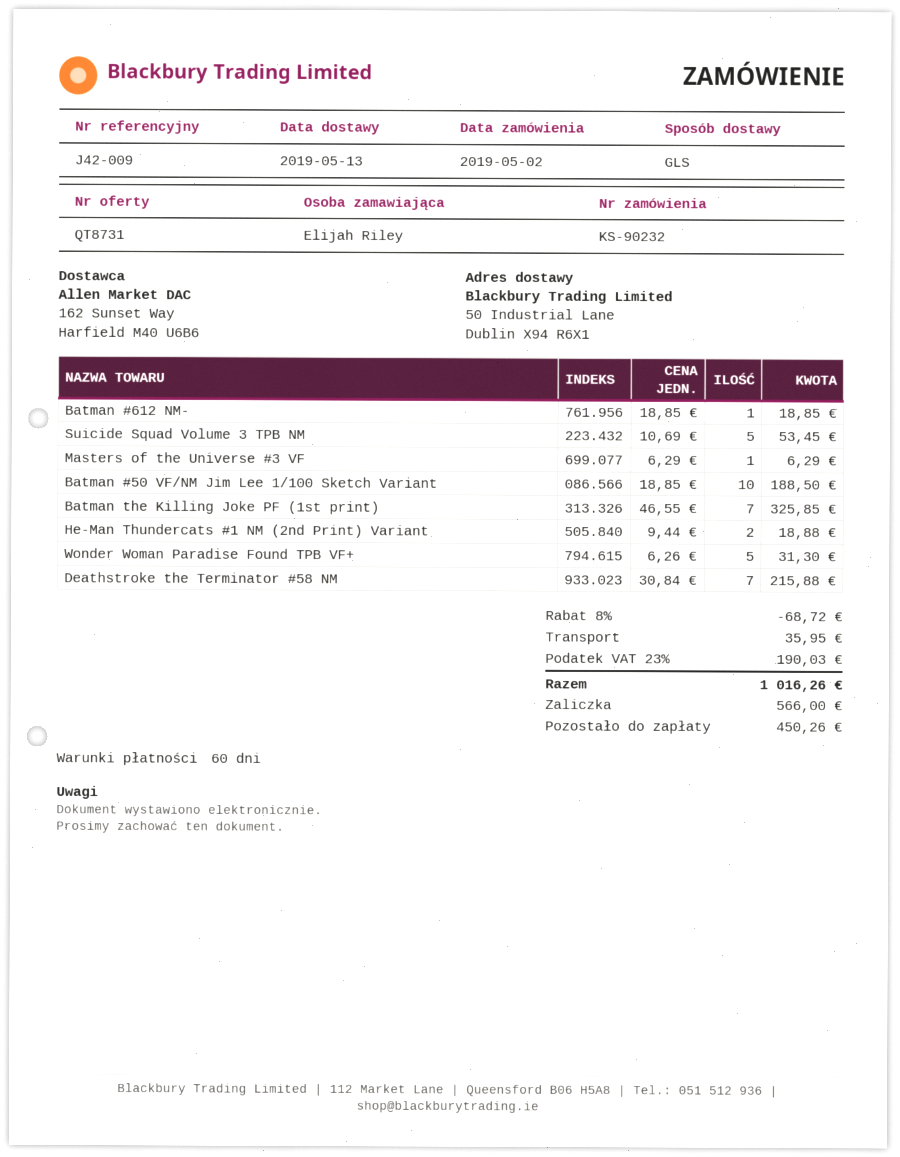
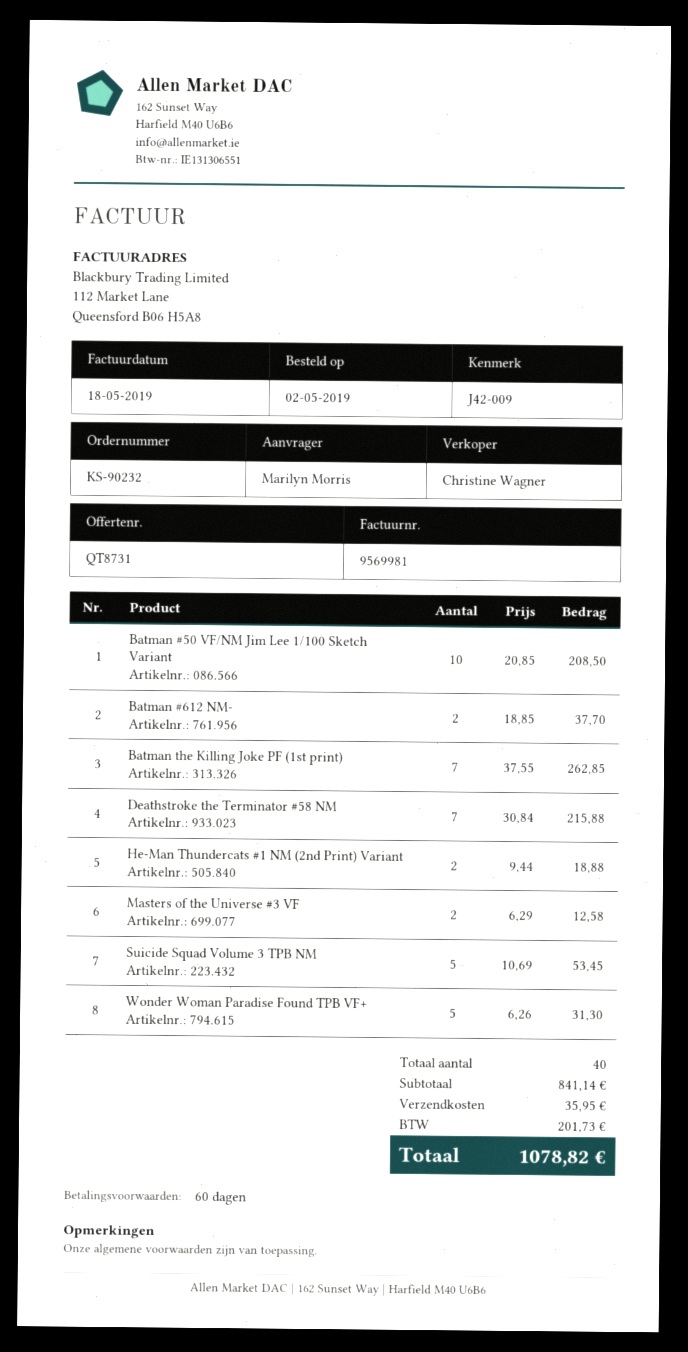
ordered by: Elijah Riley -> Marilyn Morris
Batman #612 NM-: 1 x 18.85 = 18.85 -> 2 x 18.85 = 37.70
Masters of the Universe #3 VF: 1 x 6.29 = 6.29 -> 2 x 6.29 = 12.58
Batman #50 VF/NM Jim Lee 1/100 Sketch Variant: 10 x 18.85 = 188.50 -> 10 x 20.85 = 208.50
Batman the Killing Joke PF (1st print): 7 x 46.55 = 325.85 -> 7 x 37.55 = 262.85
discount: 8% = 68.72 -> none
tax: 190.03 -> 201.73
total: 1016.26 -> 1078.82

